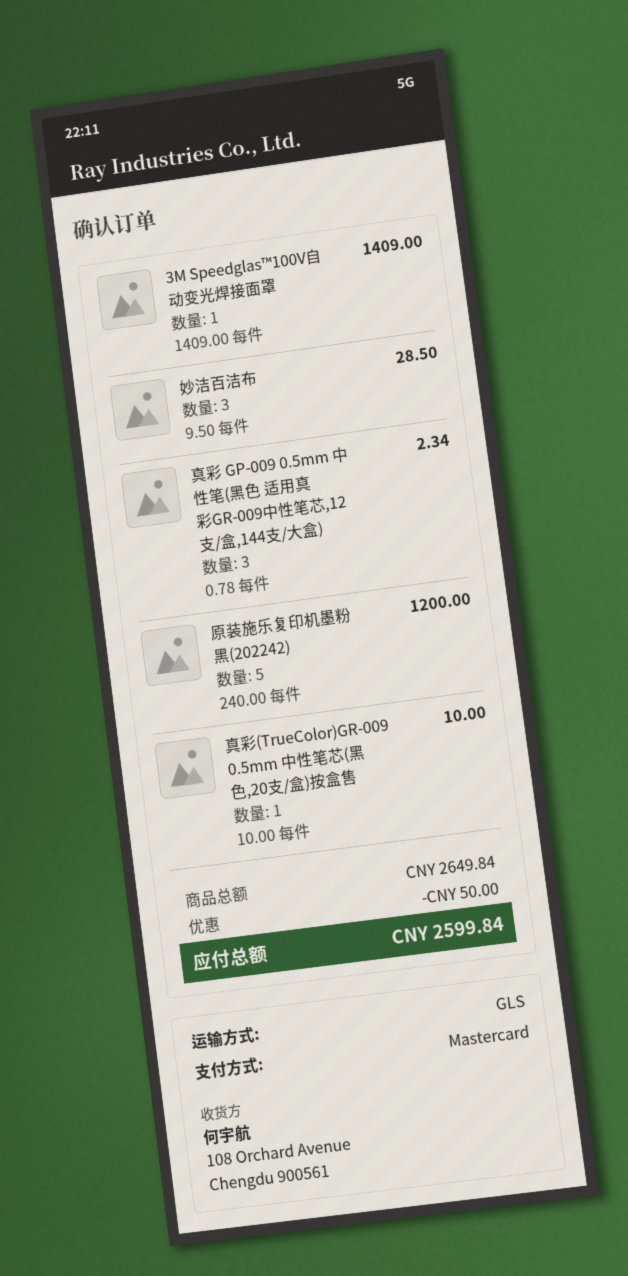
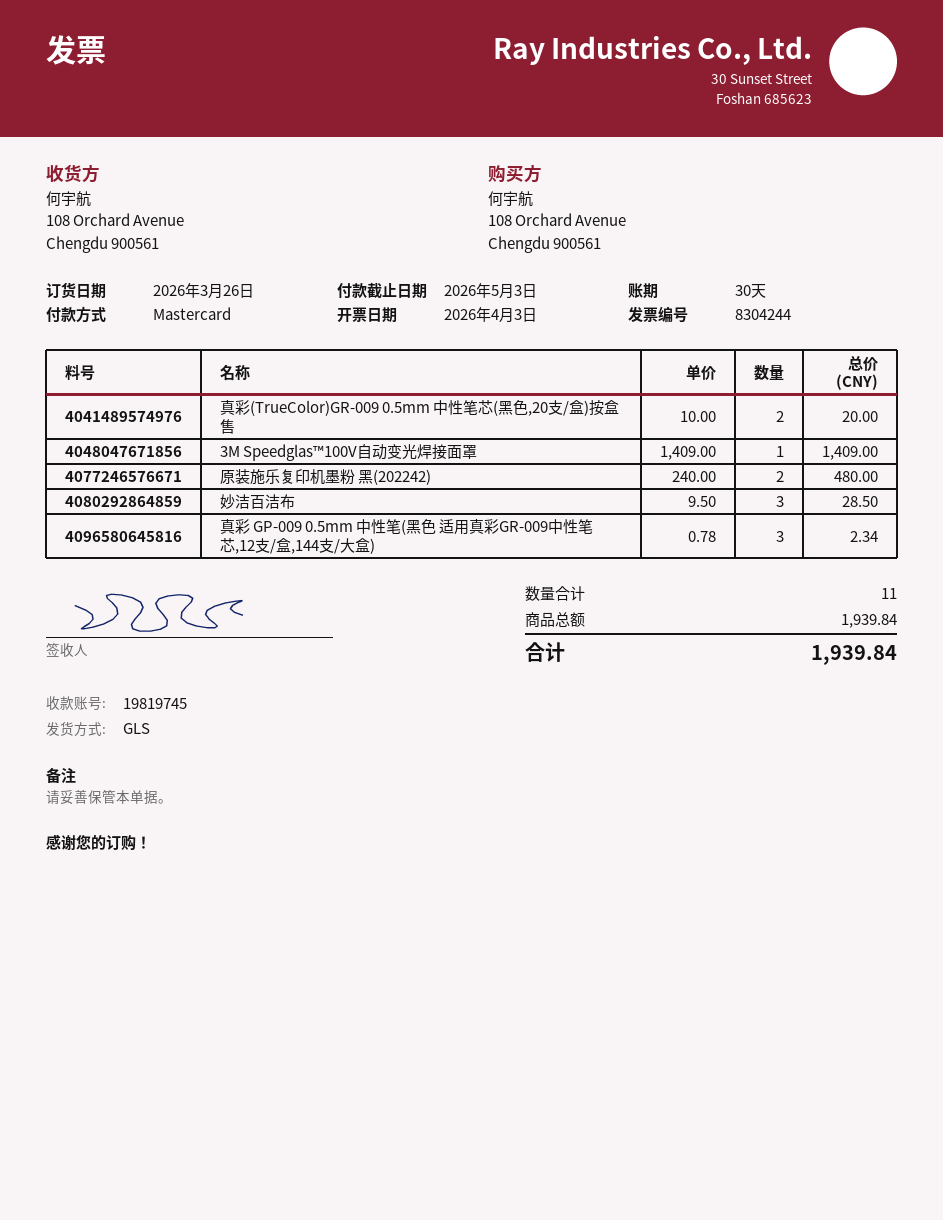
原装施乐复印机墨粉 黑(202242): 5 x 240.00 = 1200.00 -> 2 x 240.00 = 480.00
真彩(TrueColor)GR-009 0.5mm 中性笔芯(黑色,20支/盒)按盒售: 1 x 10.00 = 10.00 -> 2 x 10.00 = 20.00
subtotal: 2649.84 -> 1939.84
discount: 50.00 -> none
total: 2599.84 -> 1939.84

